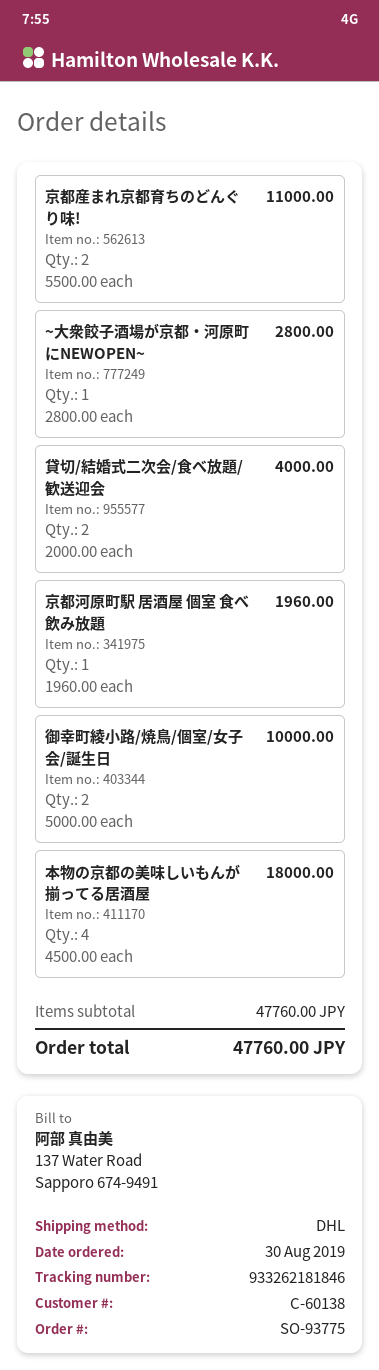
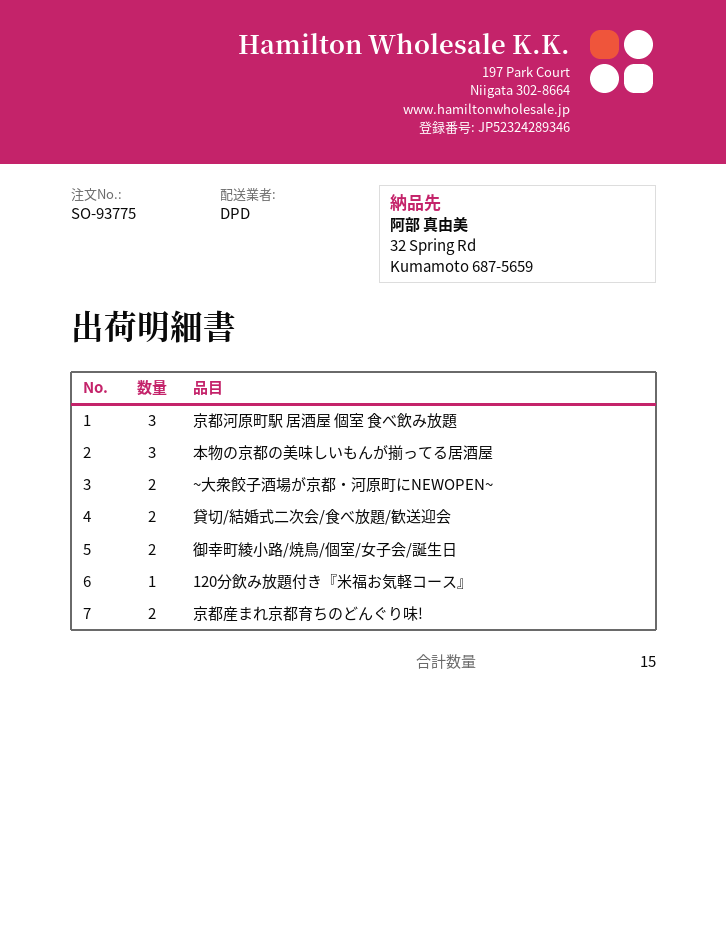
shipping method: DHL -> DPD
~大衆餃子酒場が京都・河原町にNEWOPEN~: 1 -> 2
京都河原町駅 居酒屋 個室 食べ飲み放題: 1 -> 3
本物の京都の美味しいもんが揃ってる居酒屋: 4 -> 3
120分飲み放題付き『米福お気軽コース』: none -> 1

